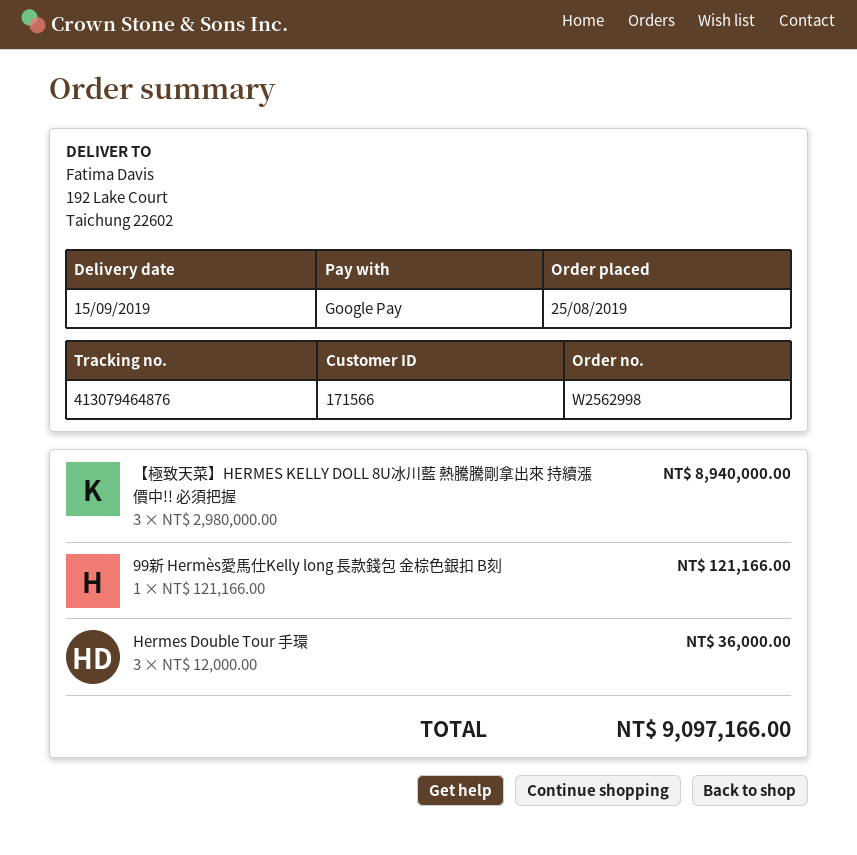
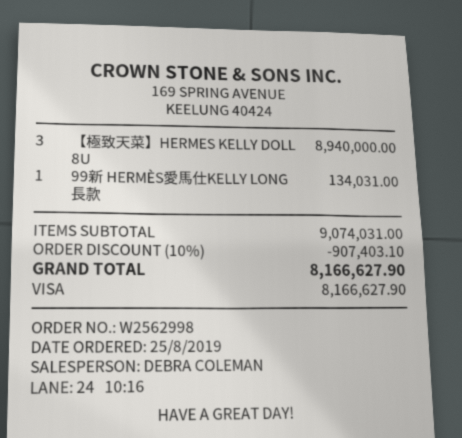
payment method: Google Pay -> Visa
99新 Hermès愛馬仕Kelly long 長款錢包 金棕色銀扣 B刻: 1 for 121166.00 -> 1 for 134031.00
Hermes Double Tour 手環: 3 for 36000.00 -> none
discount: none -> 10% = 907403.10
total: 9097166.00 -> 8166627.90

